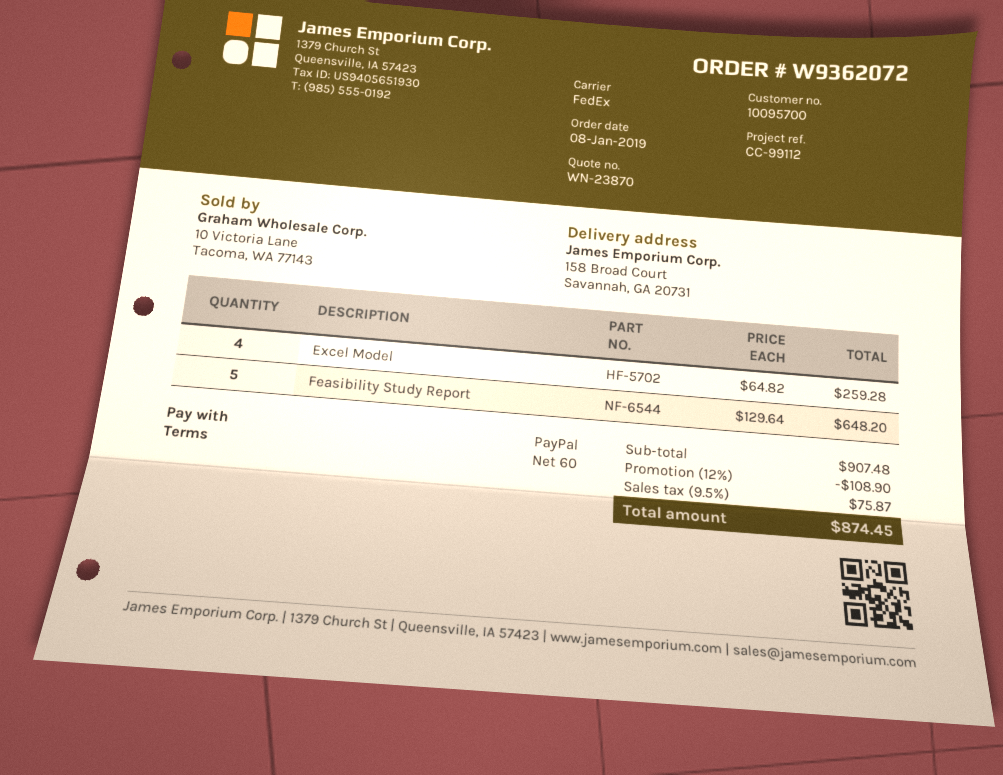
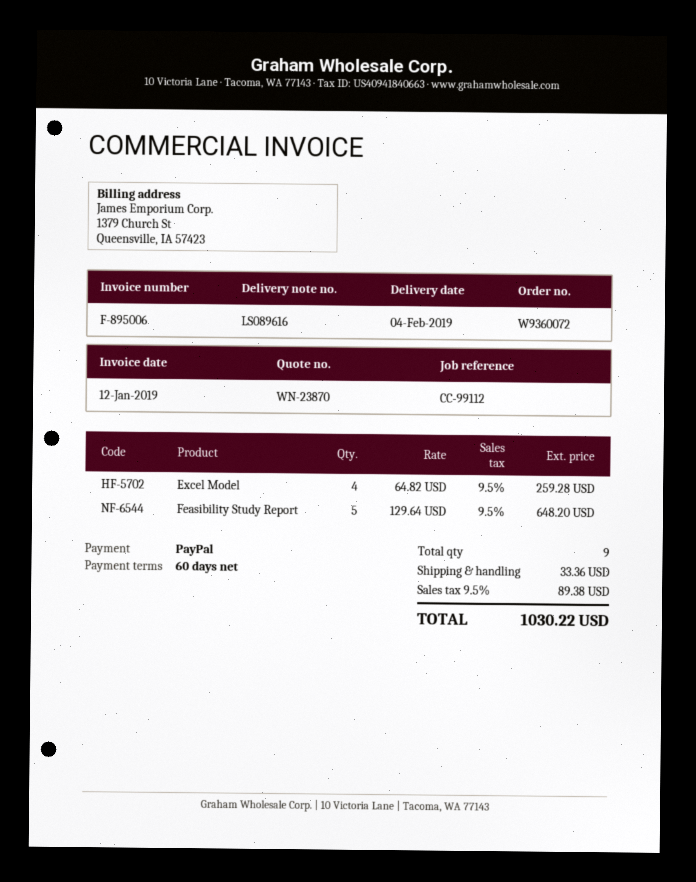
order number: W9362072 -> W9360072
discount: 12% = 108.90 -> none
shipping: none -> 33.36
tax: 9.5% = 75.87 -> 9.5% = 89.38
total: 874.45 -> 1030.22

